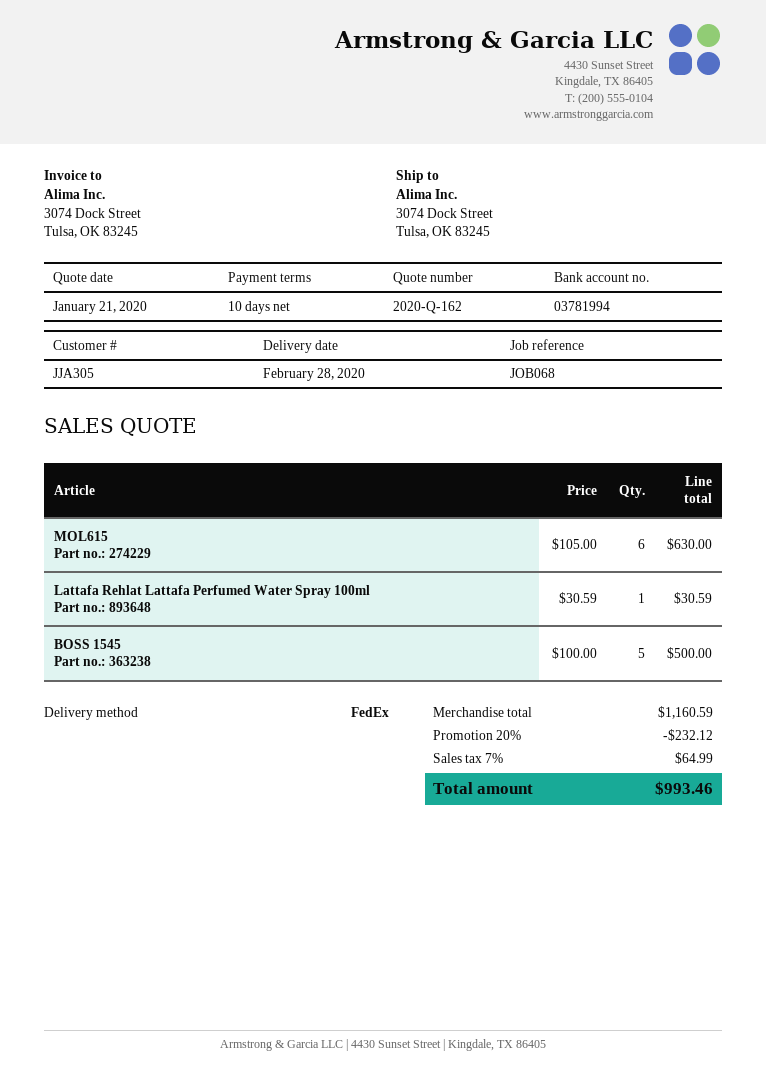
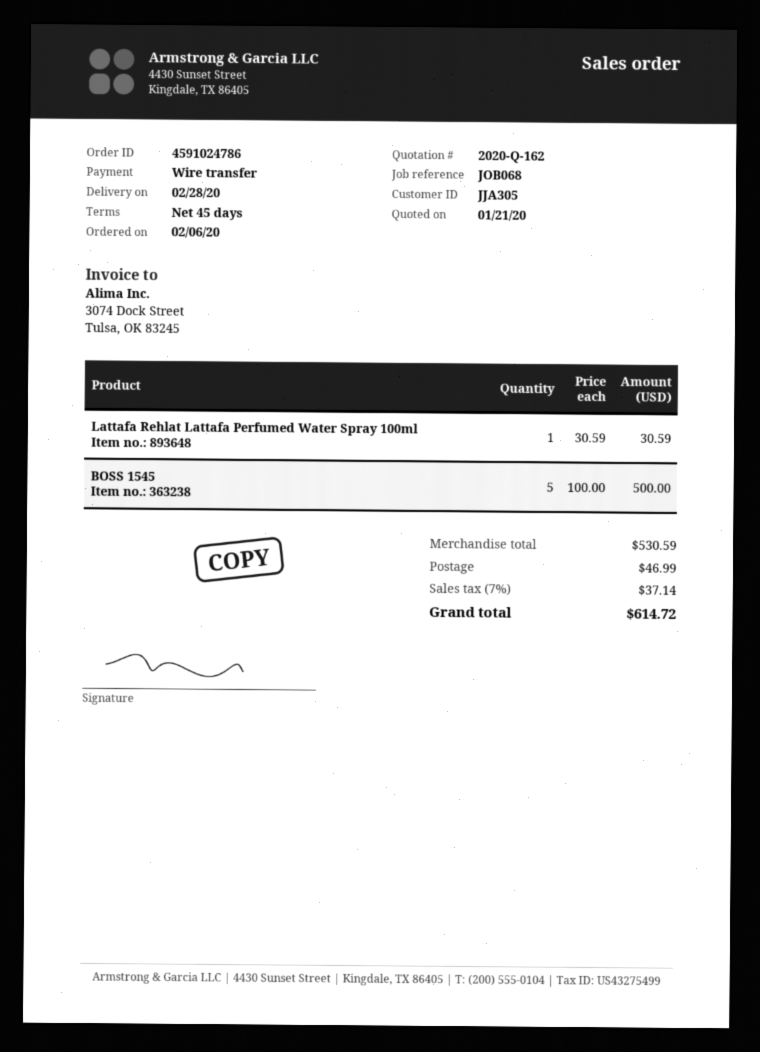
payment terms: 10 days -> 45 days
MOL615: 6 x 105.00 = 630.00 -> none
subtotal: 1160.59 -> 530.59
discount: 20% = 232.12 -> none
shipping: none -> 46.99
tax: 7% = 64.99 -> 7% = 37.14
total: 993.46 -> 614.72

